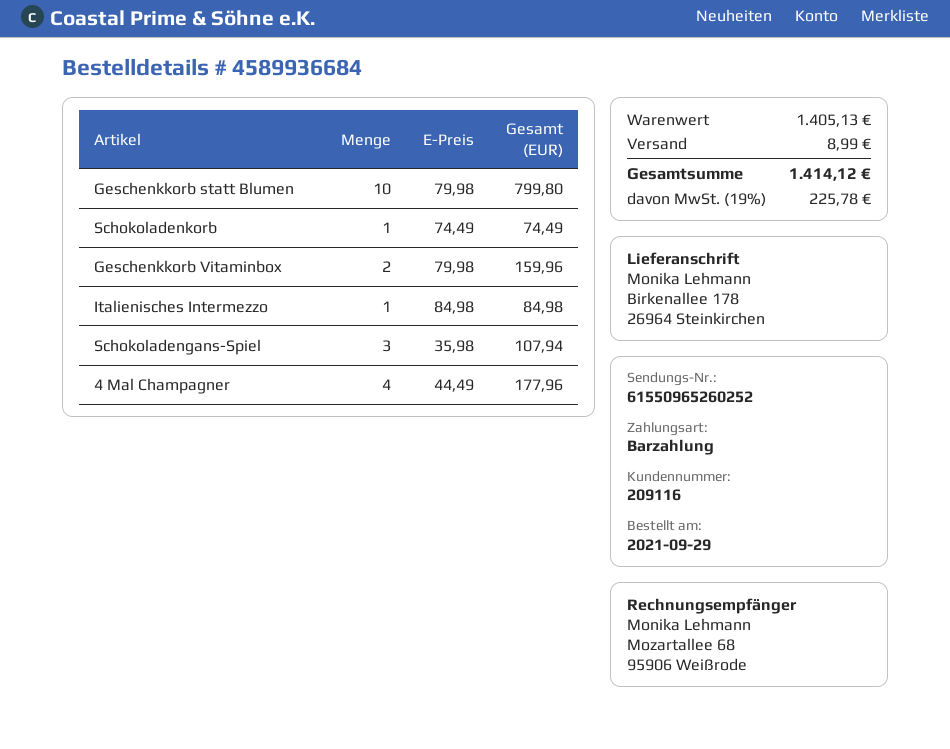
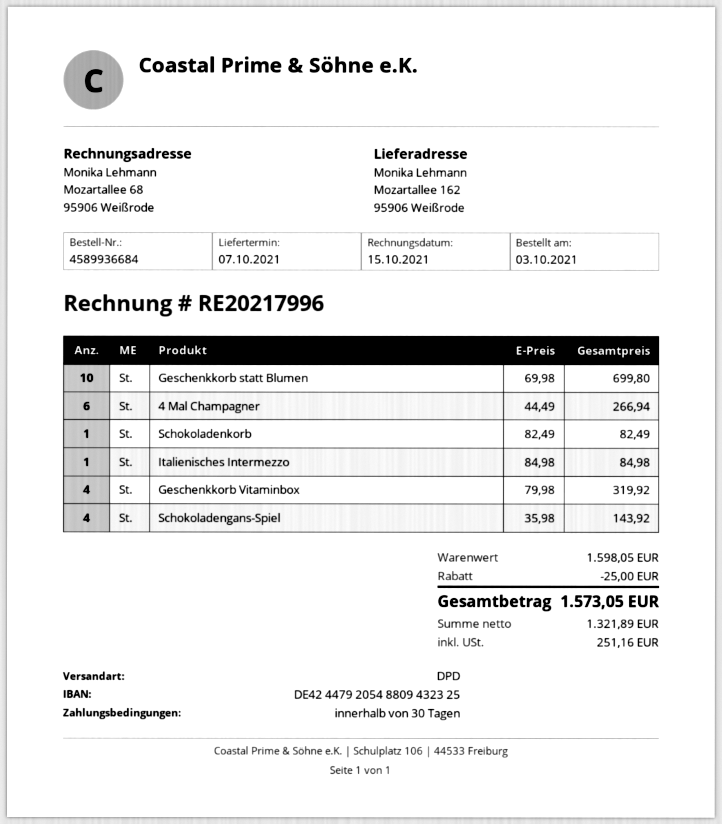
order date: 2021-09-29 -> 2021-10-03
ship to: Birkenallee 178, 26964 Steinkirchen -> Mozartallee 162, 95906 Weißrode
Geschenkkorb statt Blumen: 10 x 79.98 = 799.80 -> 10 x 69.98 = 699.80
Schokoladenkorb: 1 x 74.49 = 74.49 -> 1 x 82.49 = 82.49
Geschenkkorb Vitaminbox: 2 x 79.98 = 159.96 -> 4 x 79.98 = 319.92
Schokoladengans-Spiel: 3 x 35.98 = 107.94 -> 4 x 35.98 = 143.92
4 Mal Champagner: 4 x 44.49 = 177.96 -> 6 x 44.49 = 266.94
subtotal: 1405.13 -> 1598.05
discount: none -> 25.00
shipping: 8.99 -> none
tax: 225.78 -> 251.16
total: 1414.12 -> 1573.05

